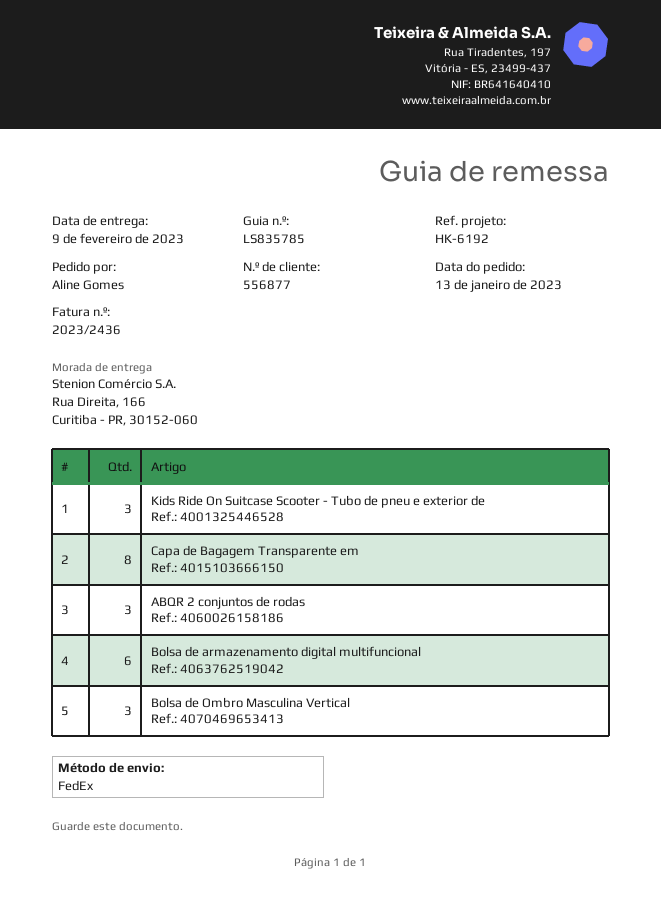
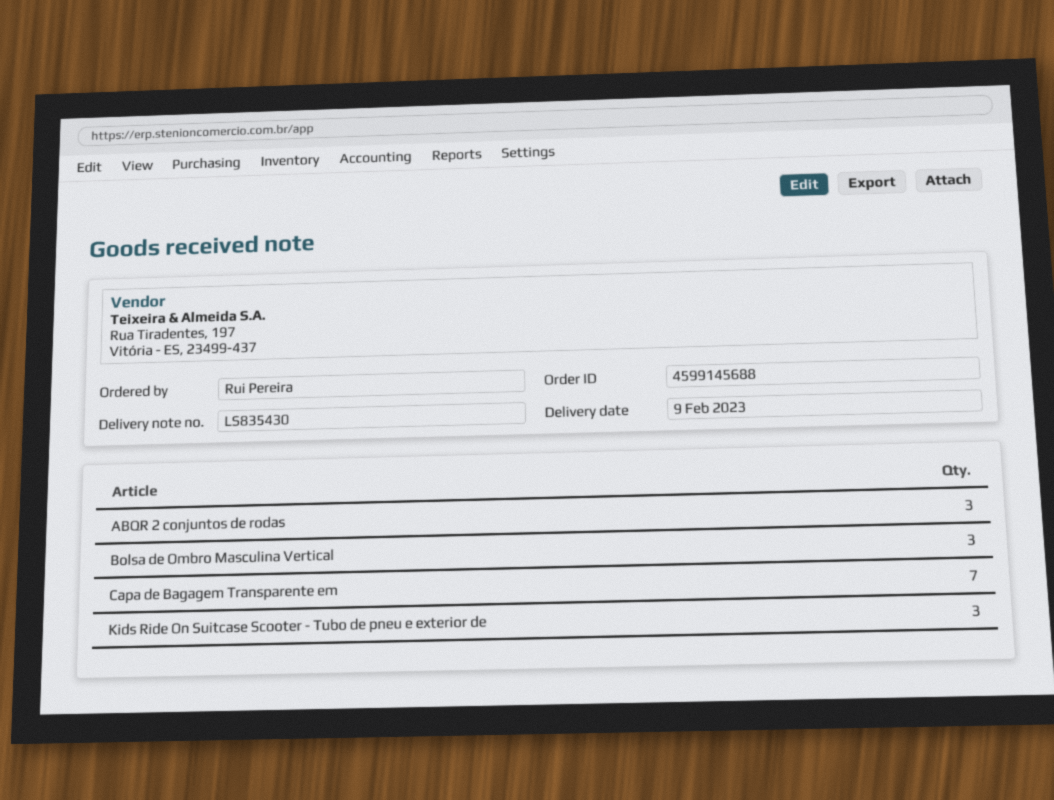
delivery note number: LS835785 -> LS835430
ordered by: Aline Gomes -> Rui Pereira
Capa de Bagagem Transparente em: 8 -> 7
Bolsa de armazenamento digital multifuncional: 6 -> none

